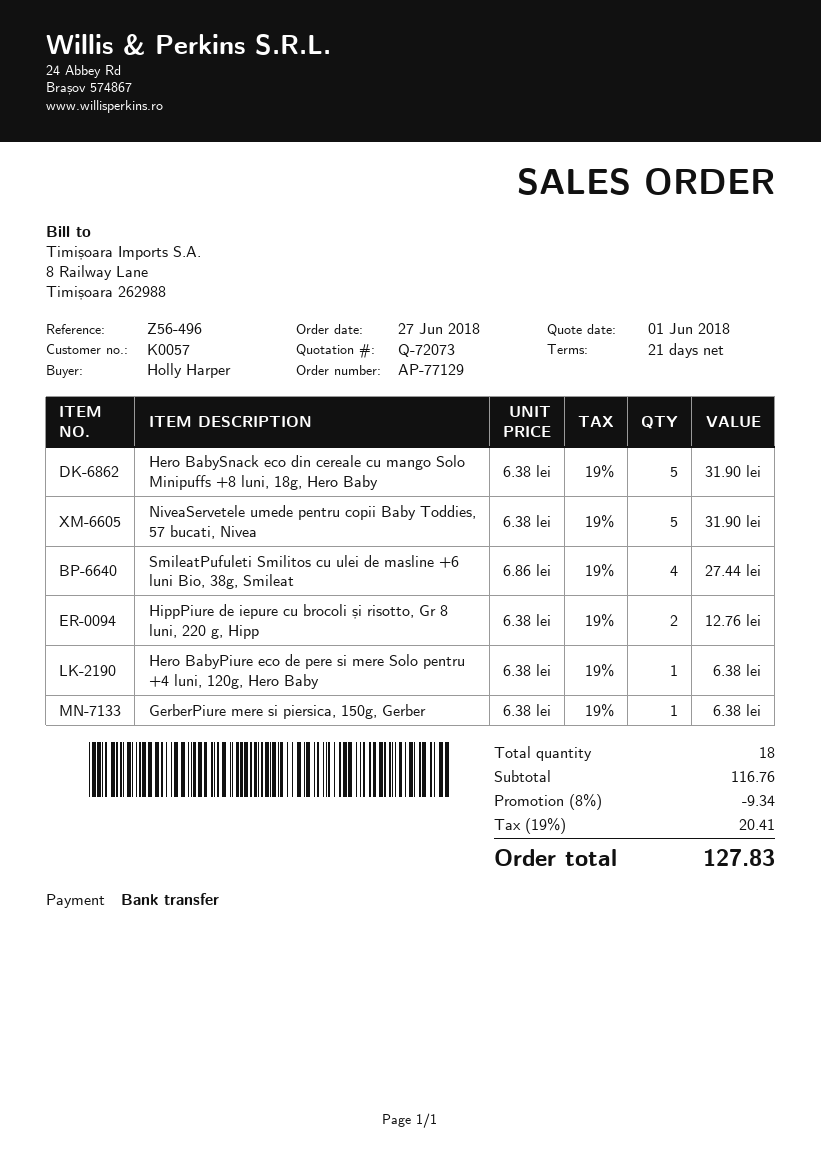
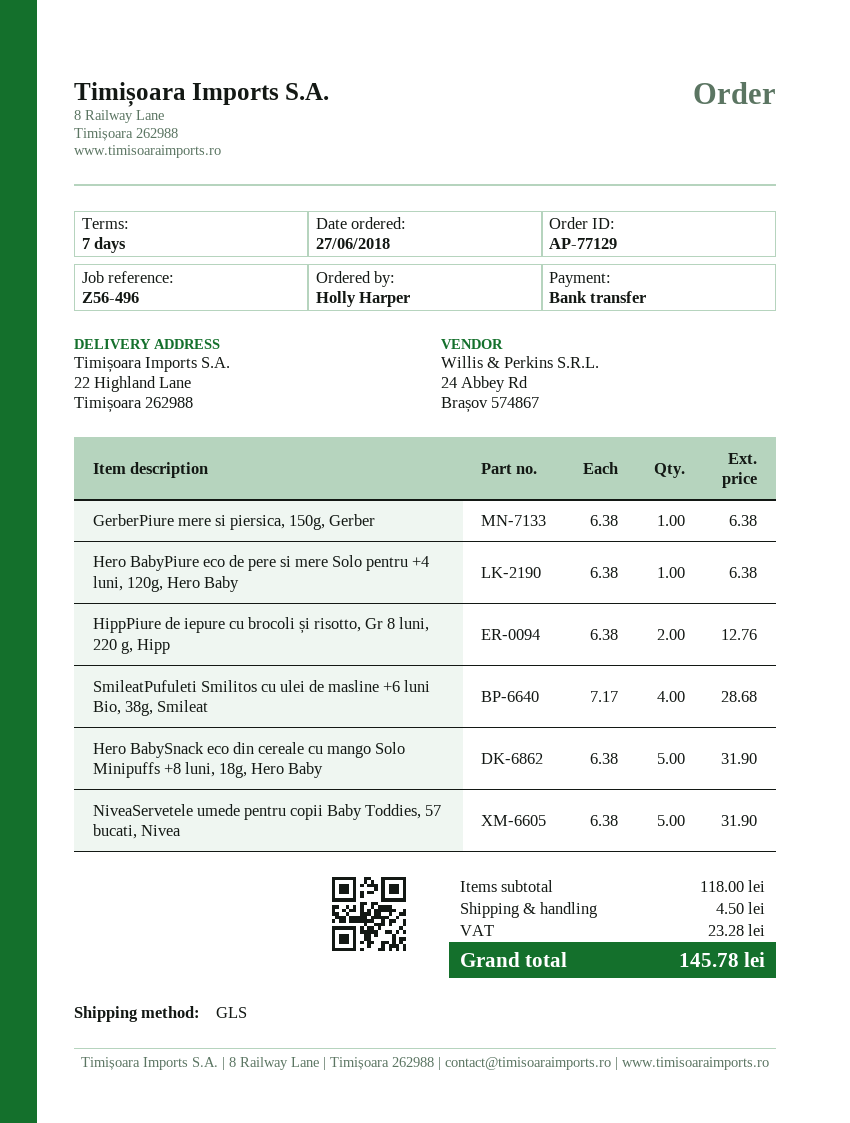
payment terms: 21 days -> 7 days
SmileatPufuleti Smilitos cu ulei de masline +6 luni Bio, 38g, Smileat: 4 x 6.86 = 27.44 -> 4 x 7.17 = 28.68
subtotal: 116.76 -> 118.00
discount: 8% = 9.34 -> none
shipping: none -> 4.50
tax: 20.41 -> 23.28
total: 127.83 -> 145.78

